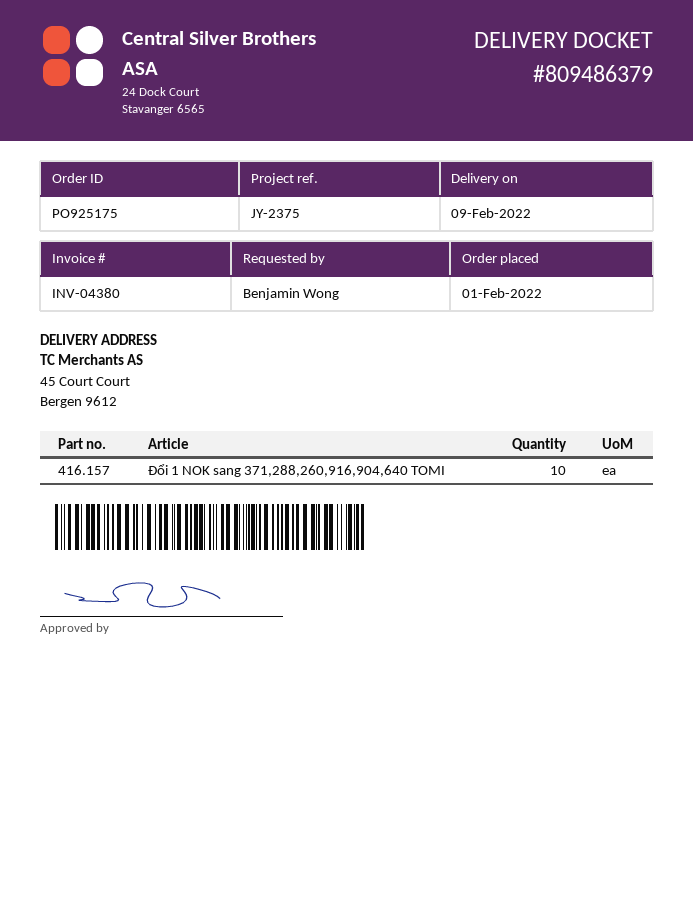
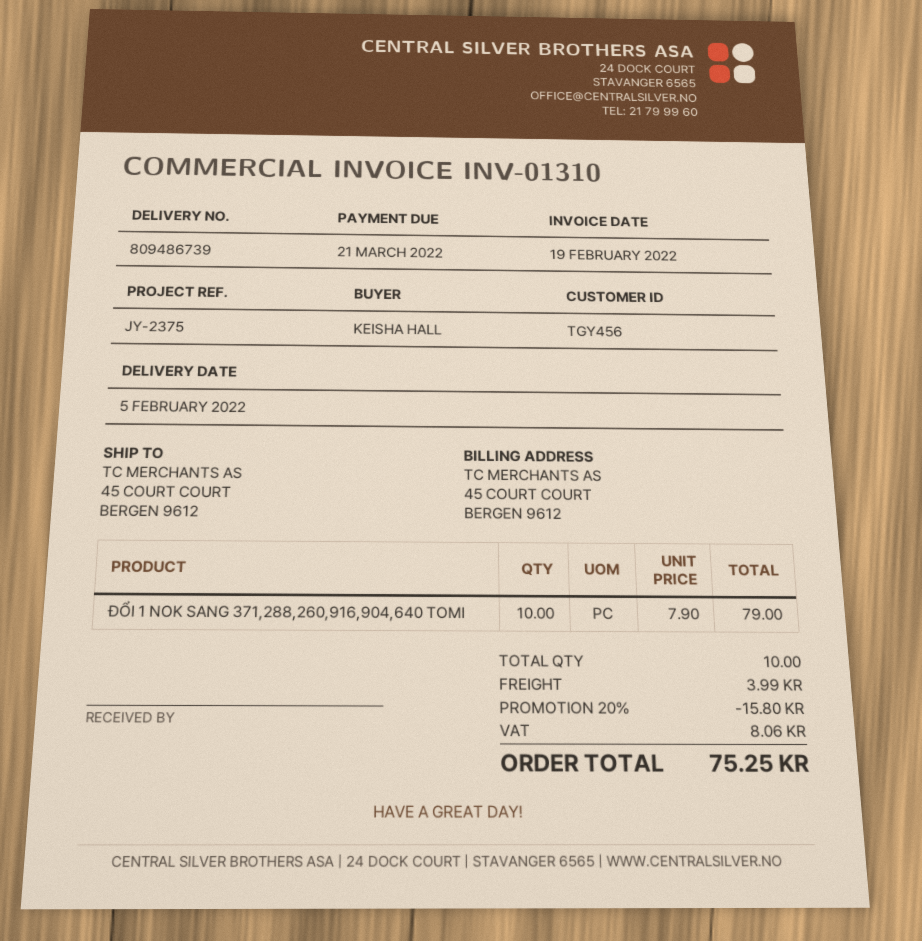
delivery note number: 809486379 -> 809486739
delivery date: 2022-02-09 -> 2022-02-05
invoice number: INV-04380 -> INV-01310
ordered by: Benjamin Wong -> KEISHA HALL

